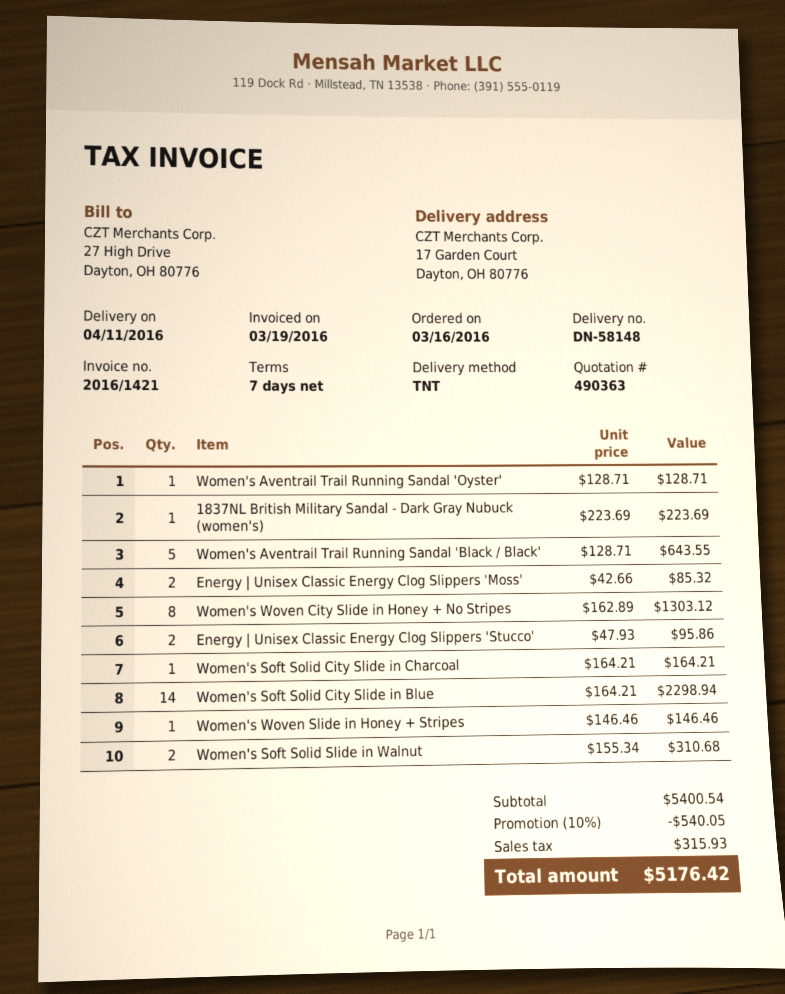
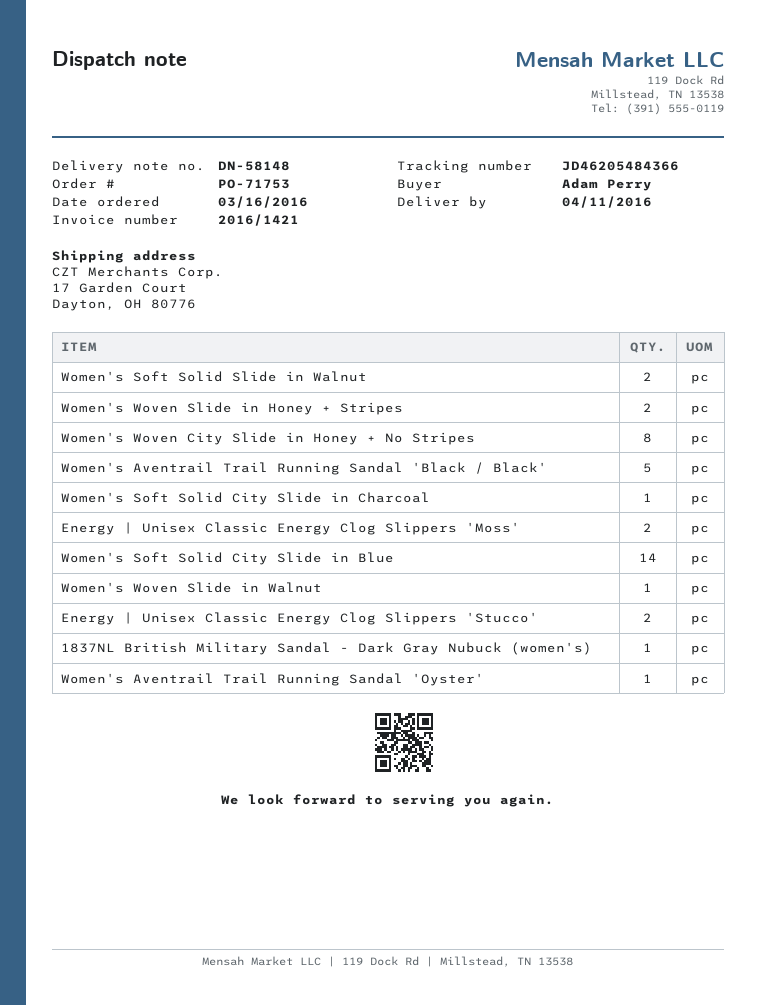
Women's Woven Slide in Honey + Stripes: 1 -> 2
Women's Woven Slide in Walnut: none -> 1

